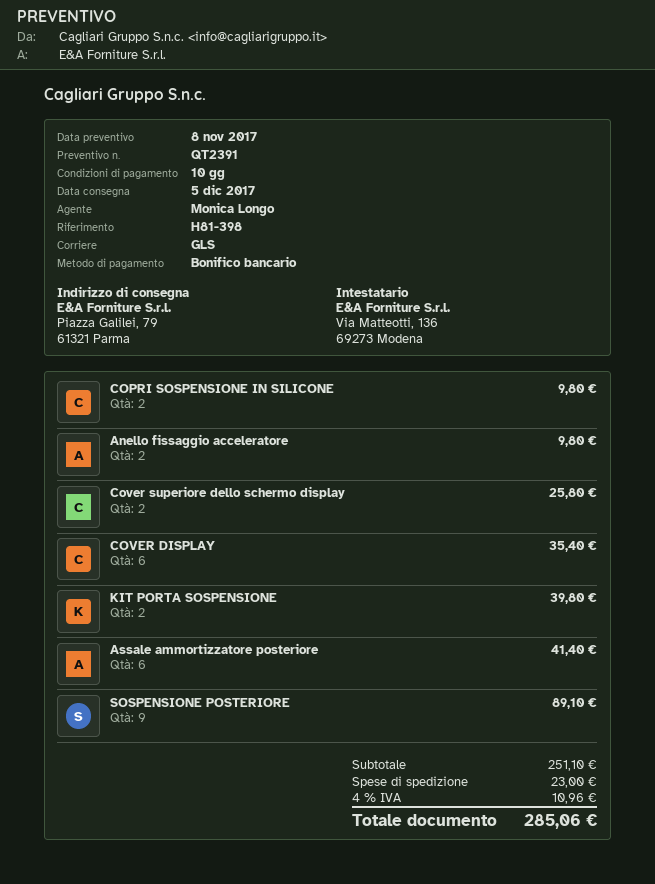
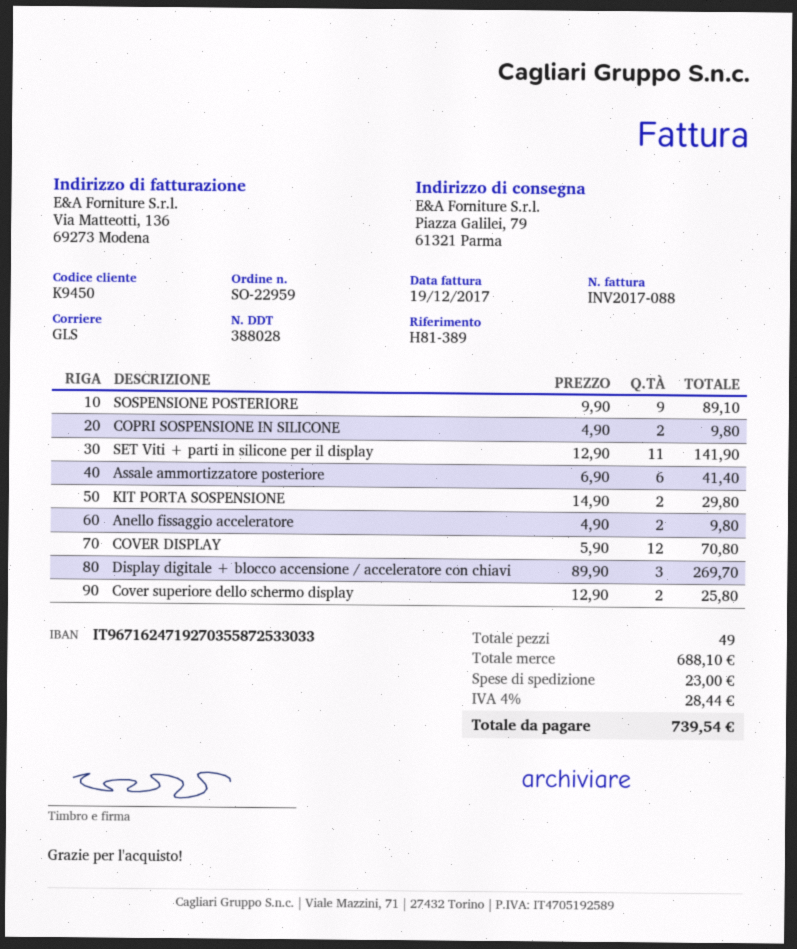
reference: H81-398 -> H81-389
COVER DISPLAY: 6 for 35.40 -> 12 for 70.80
KIT PORTA SOSPENSIONE: 2 for 39.80 -> 2 for 29.80
SET Viti + parti in silicone per il display: none -> 11 for 141.90
Display digitale + blocco accensione / acceleratore con chiavi: none -> 3 for 269.70
subtotal: 251.10 -> 688.10
tax: 4% = 10.96 -> 4% = 28.44
total: 285.06 -> 739.54

